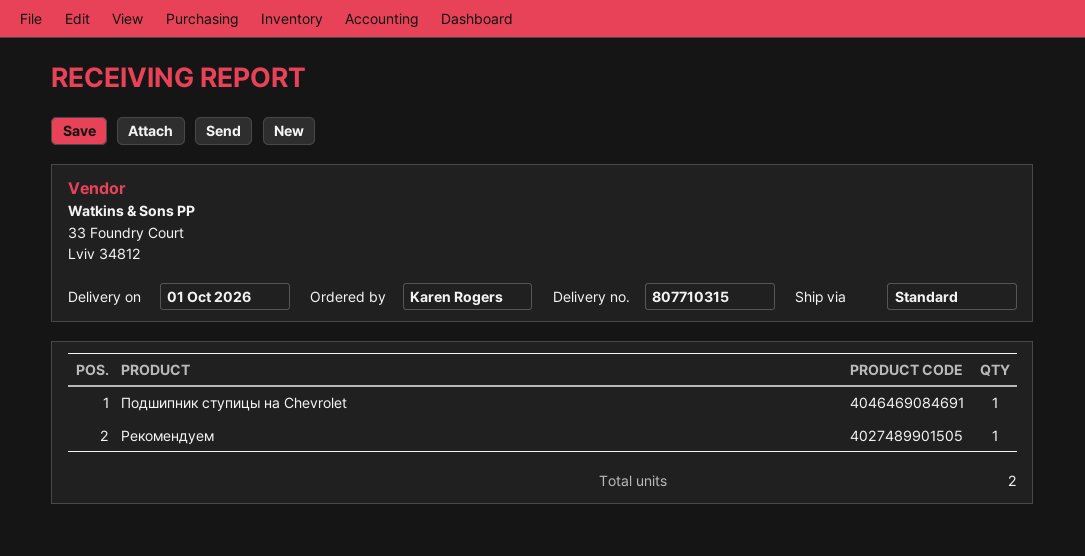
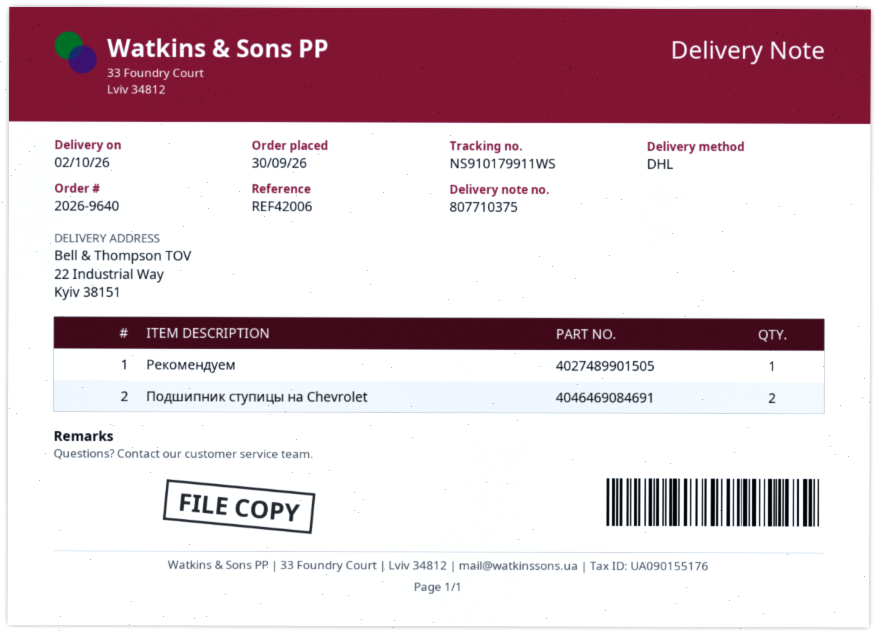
delivery note number: 807710315 -> 807710375
delivery date: 2026-10-01 -> 2026-10-02
shipping method: standard -> DHL
Подшипник ступицы на Chevrolet: 1 -> 2

